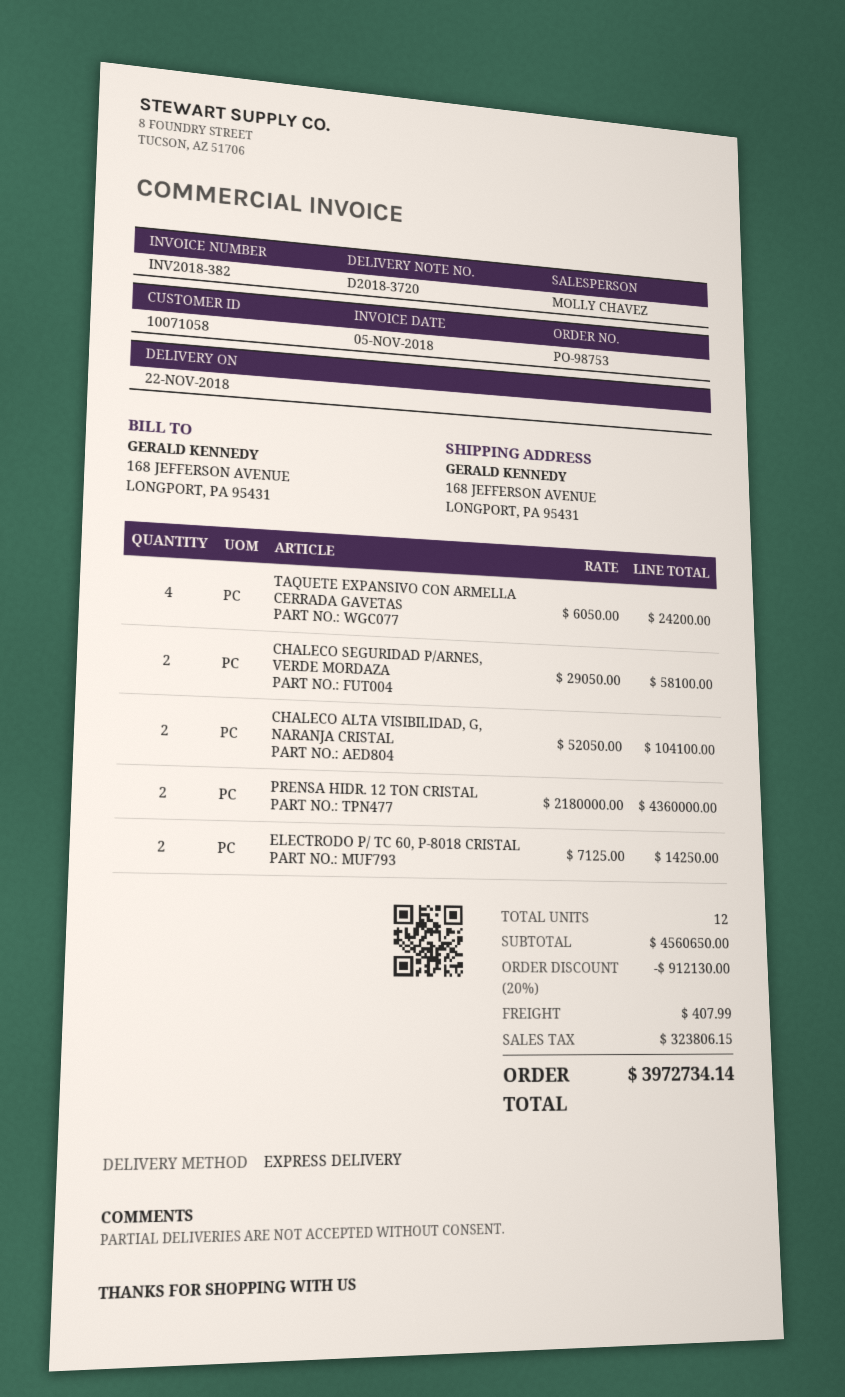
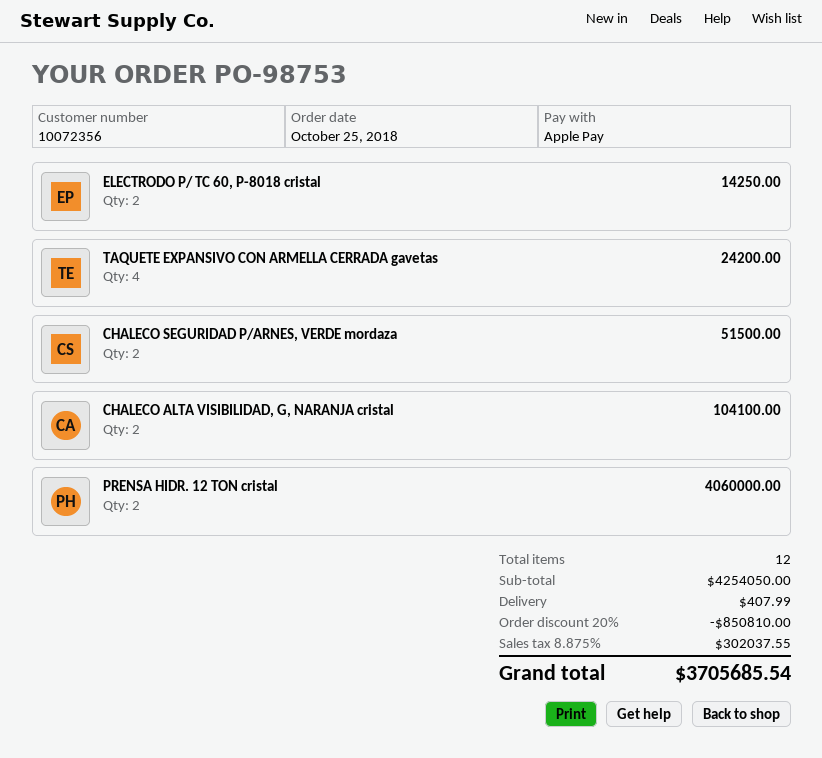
customer number: 10071058 -> 10072356
CHALECO SEGURIDAD P/ARNES, VERDE MORDAZA: 2 for 58100.00 -> 2 for 51500.00
PRENSA HIDR. 12 TON CRISTAL: 2 for 4360000.00 -> 2 for 4060000.00
subtotal: 4560650.00 -> 4254050.00
discount: 20% = 912130.00 -> 20% = 850810.00
tax: 323806.15 -> 302037.55
total: 3972734.14 -> 3705685.54

